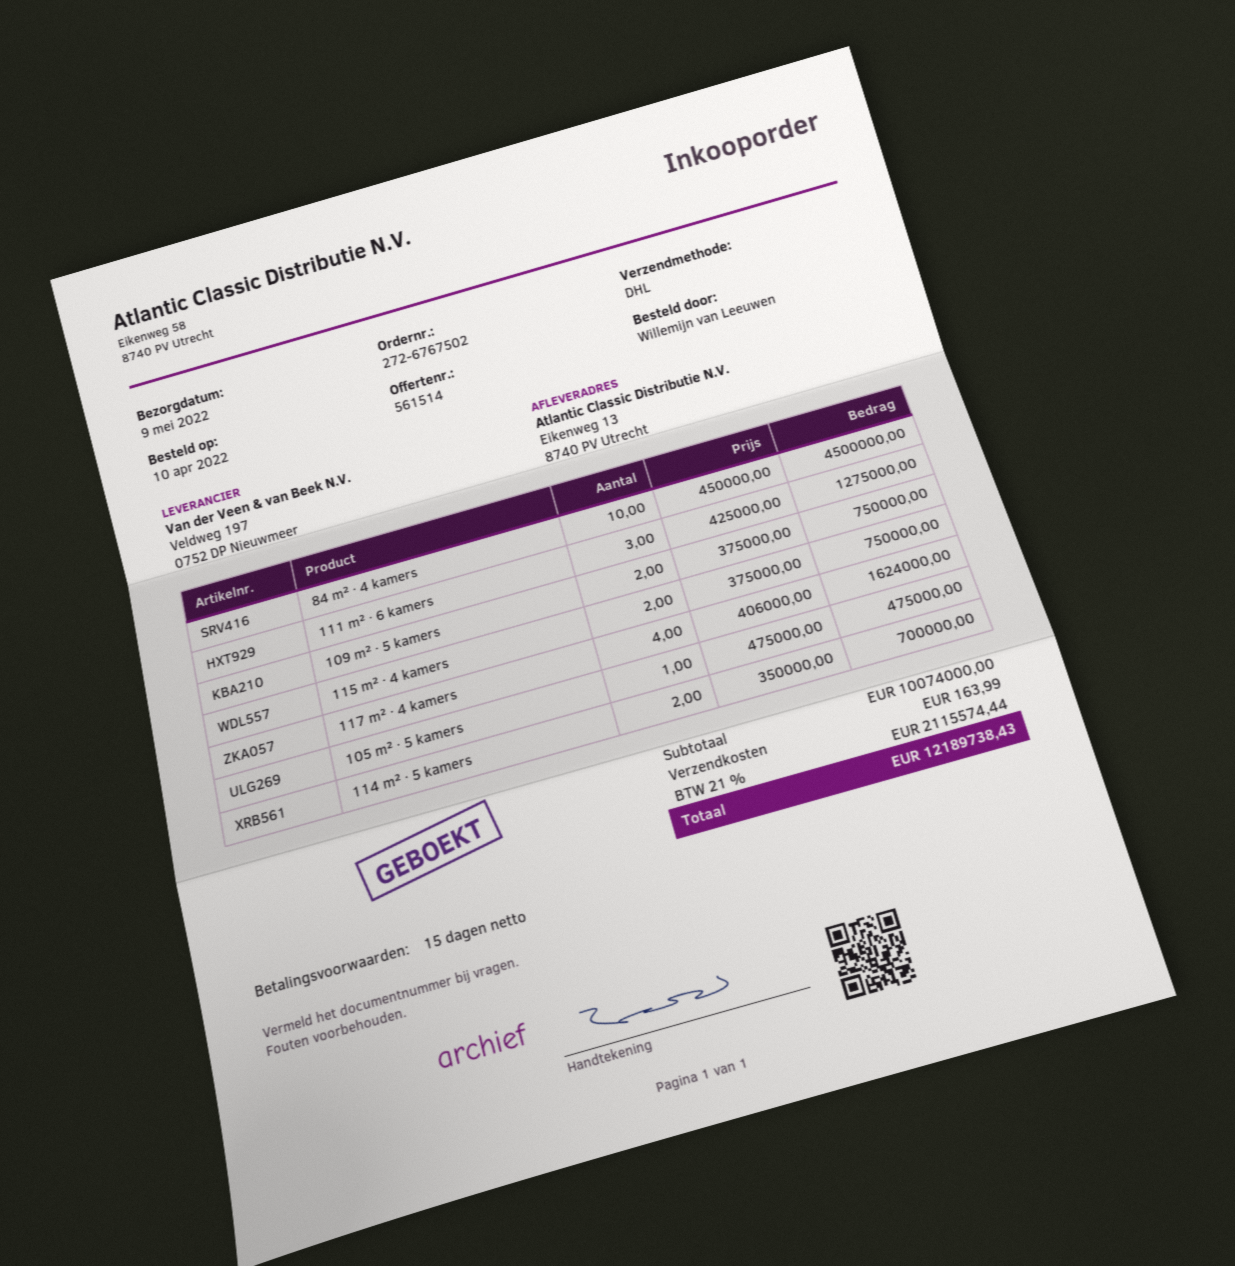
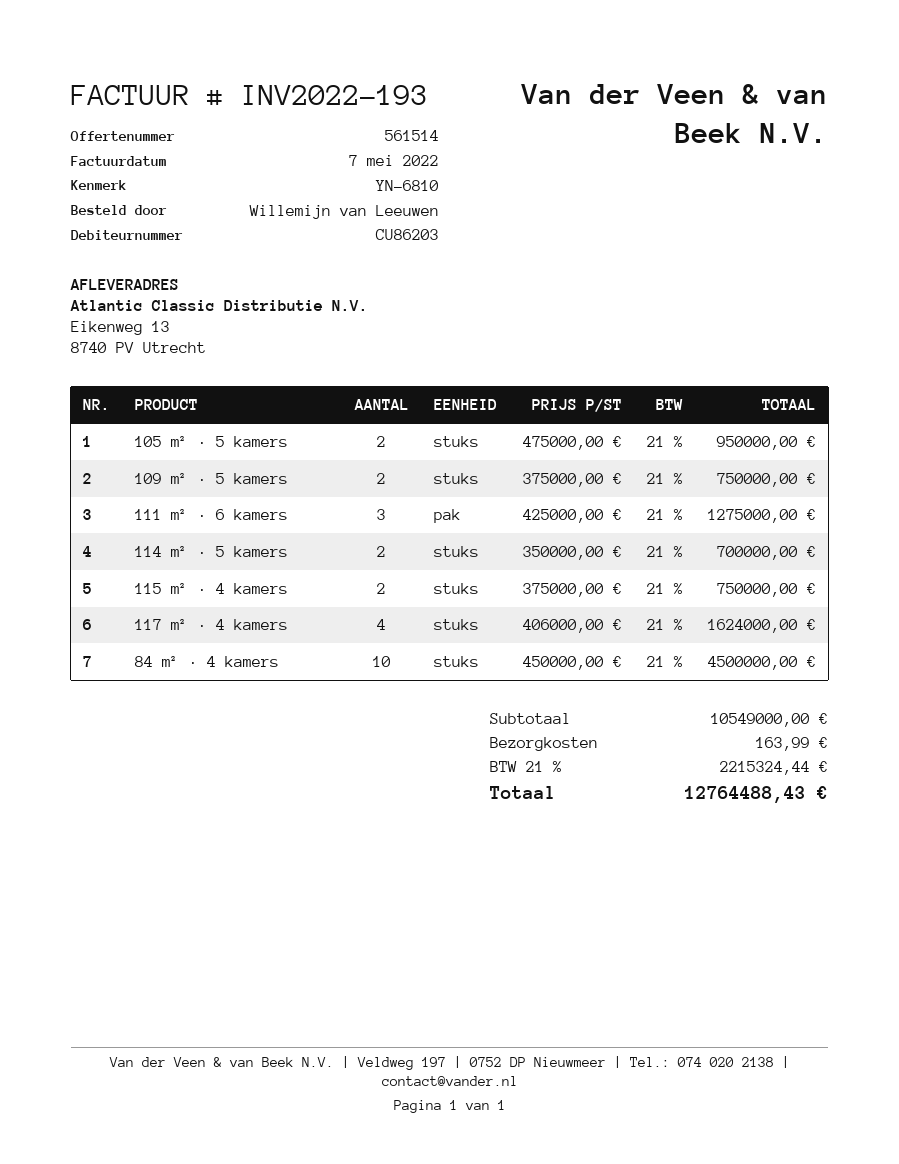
105 m² · 5 kamers: 1 x 475000.00 = 475000.00 -> 2 x 475000.00 = 950000.00
subtotal: 10074000.00 -> 10549000.00
tax: 21% = 2115574.44 -> 21% = 2215324.44
total: 12189738.43 -> 12764488.43

